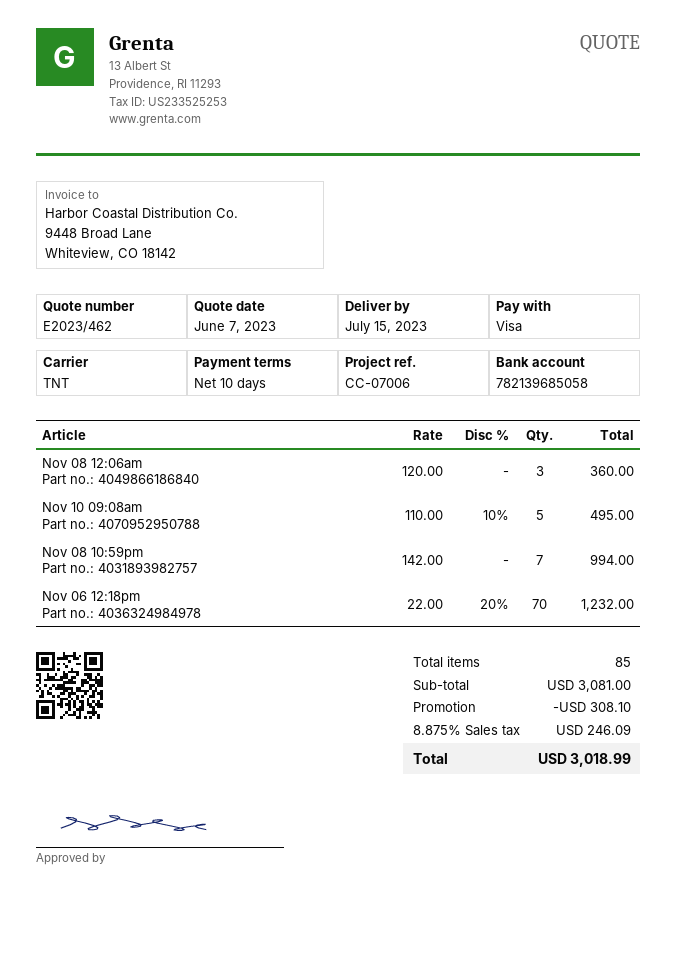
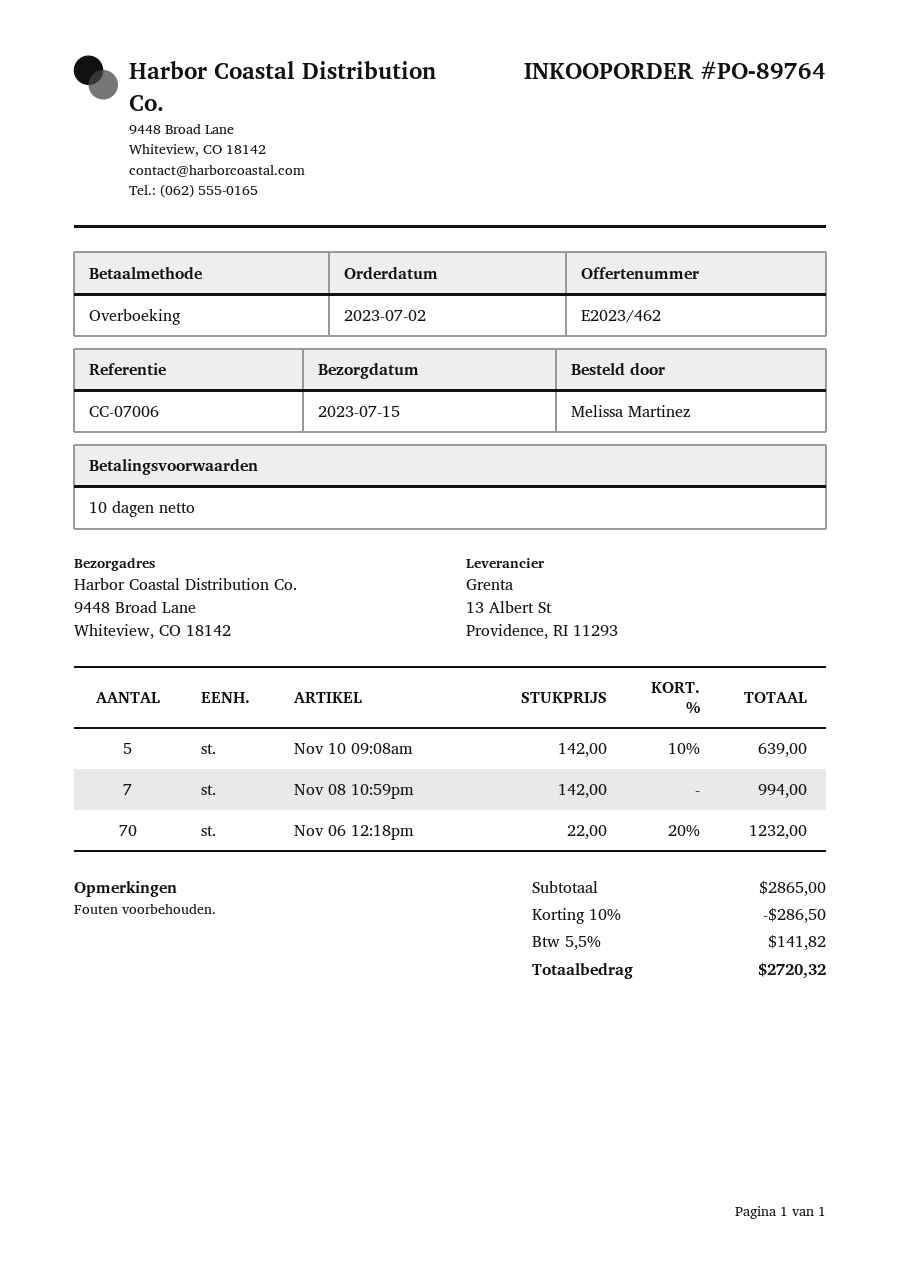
payment method: Visa -> bank transfer
Nov 08 12:06am: 3 x 120.00 = 360.00 -> none
Nov 10 09:08am: 5 x 110.00 - 10% = 495.00 -> 5 x 142.00 - 10% = 639.00
subtotal: 3081.00 -> 2865.00
discount: 308.10 -> 286.50
tax: 8.875% = 246.09 -> 5.5% = 141.82
total: 3018.99 -> 2720.32

